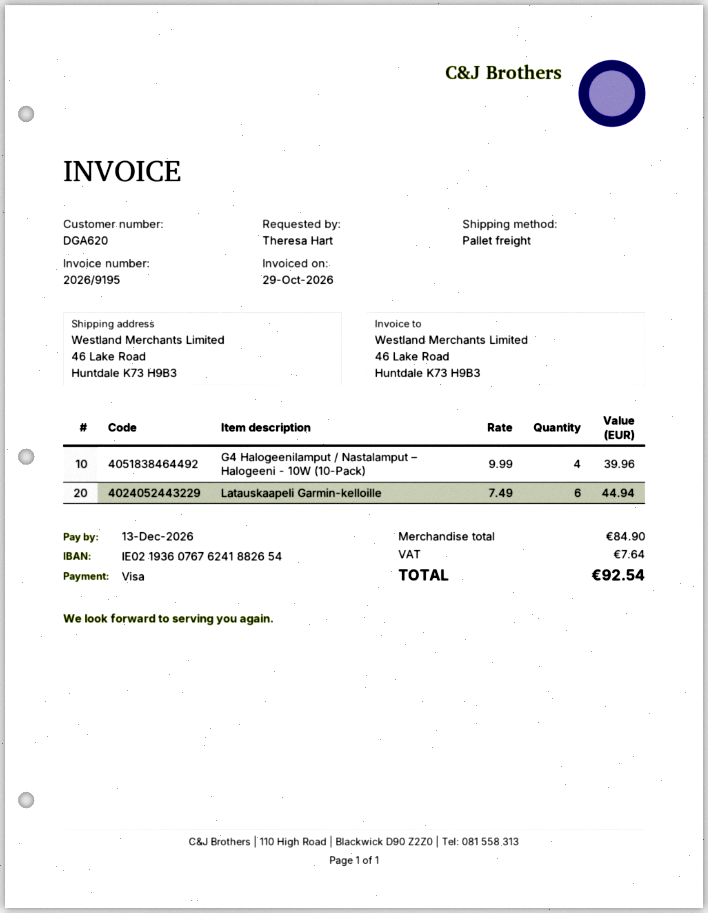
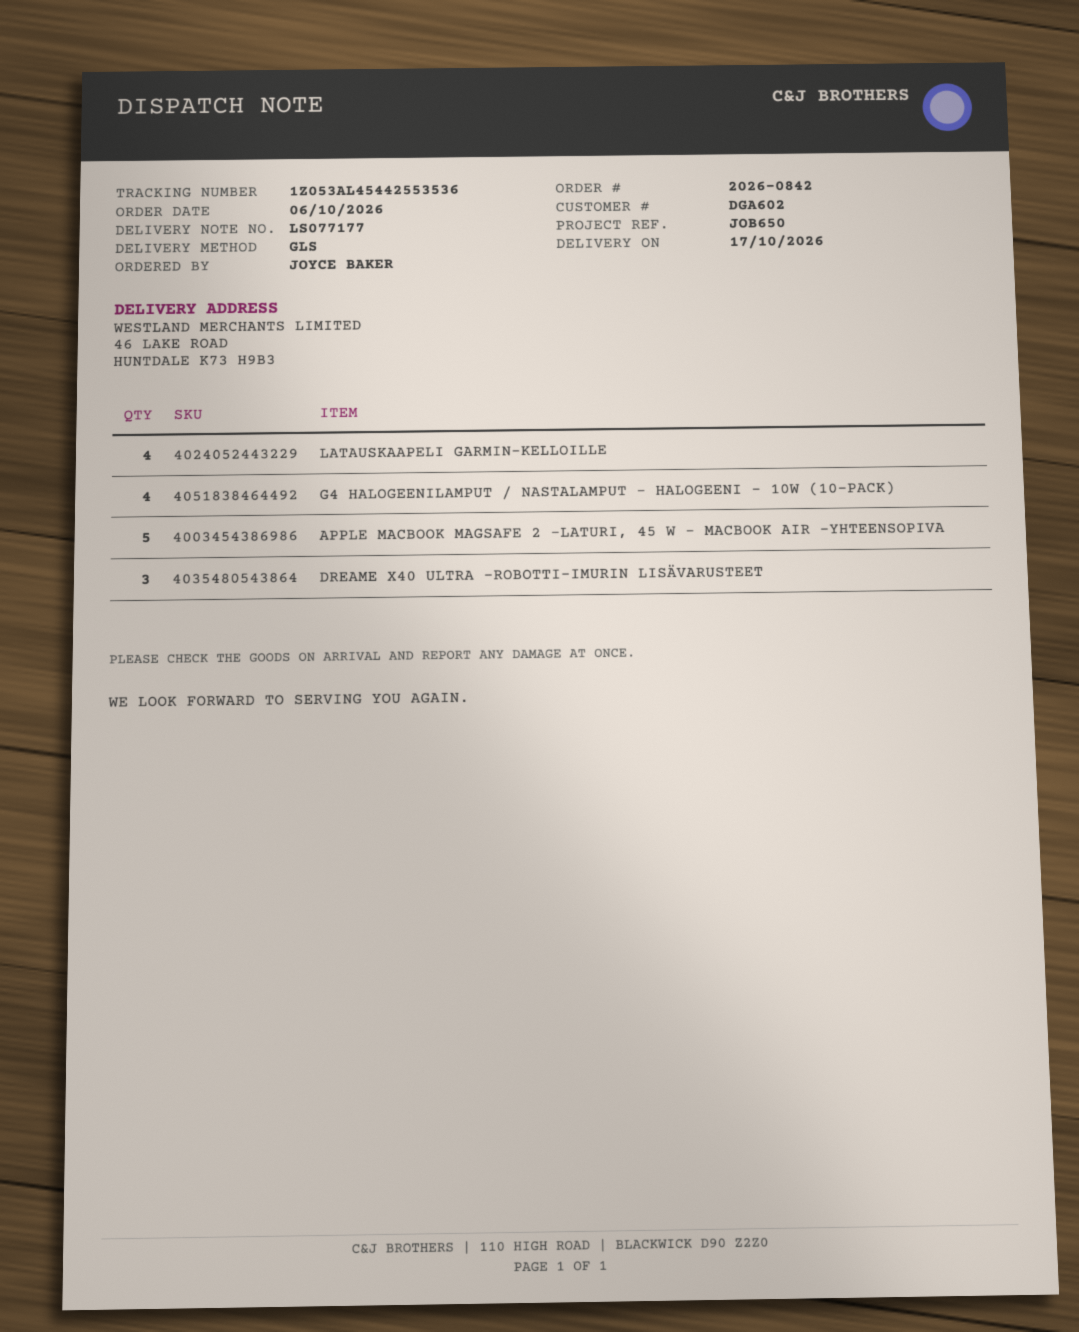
customer number: DGA620 -> DGA602
ordered by: Theresa Hart -> JOYCE BAKER
shipping method: pallet freight -> GLS
Latauskaapeli Garmin-kelloille: 6 -> 4
APPLE MACBOOK MAGSAFE 2 -LATURI, 45 W - MACBOOK AIR -YHTEENSOPIVA: none -> 5
DREAME X40 ULTRA -ROBOTTI-IMURIN LISÄVARUSTEET: none -> 3

